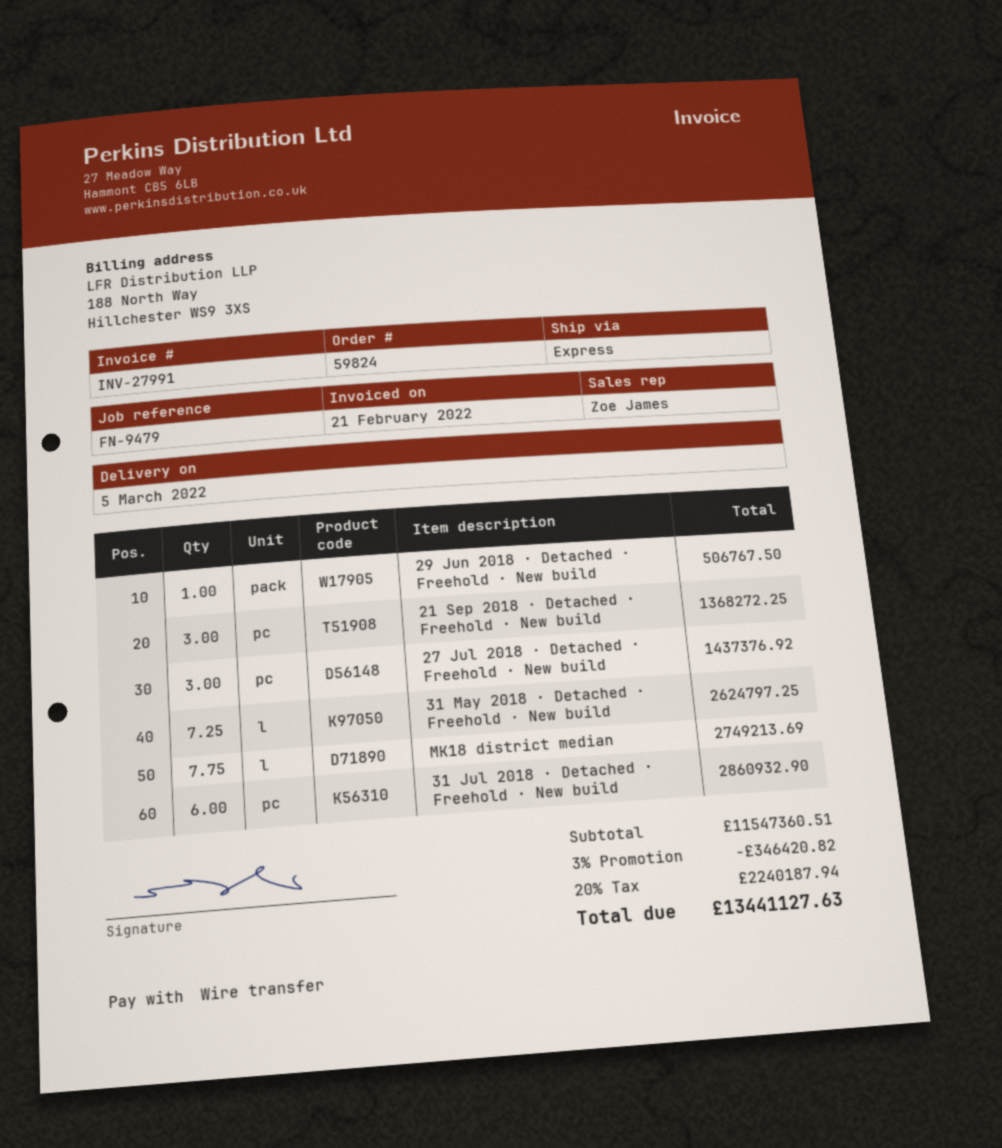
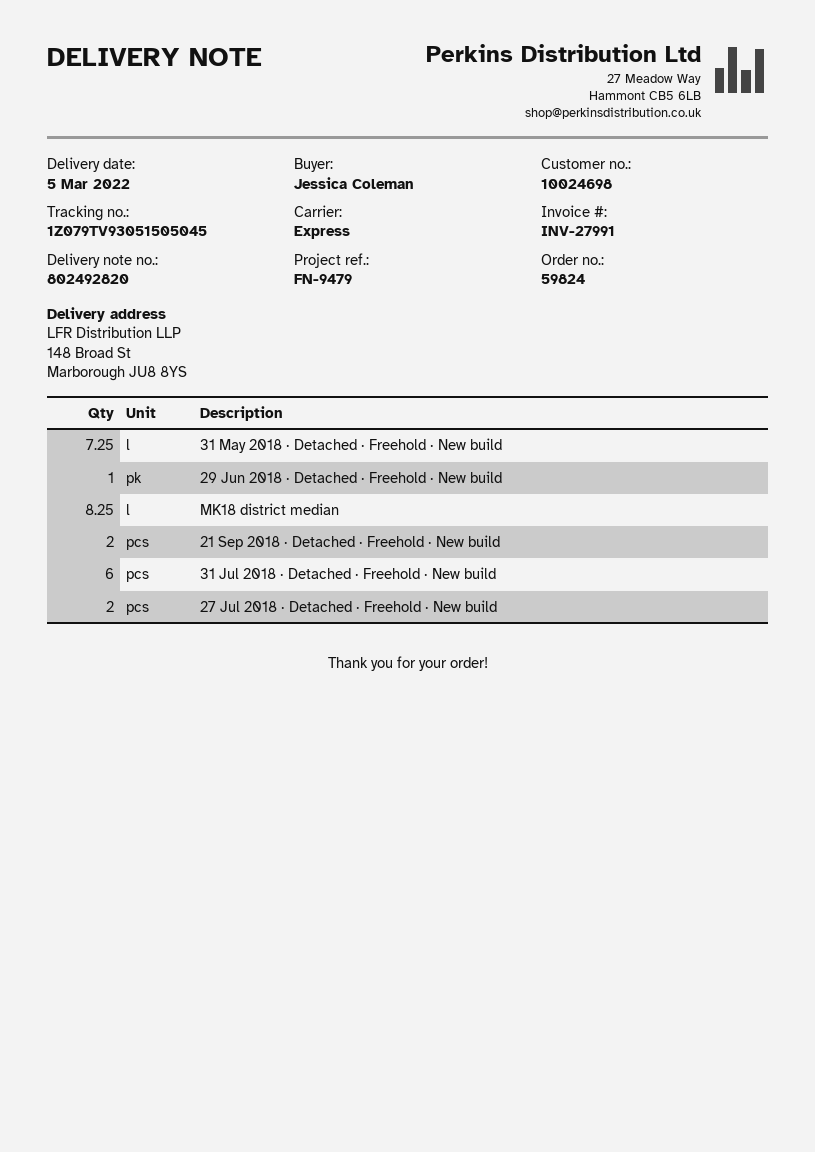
21 Sep 2018 · Detached · Freehold · New build: 3 -> 2
27 Jul 2018 · Detached · Freehold · New build: 3 -> 2
MK18 district median: 7.75 -> 8.25

